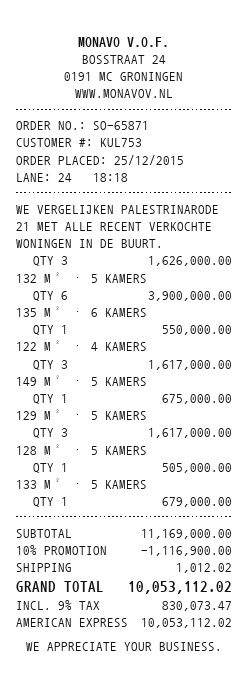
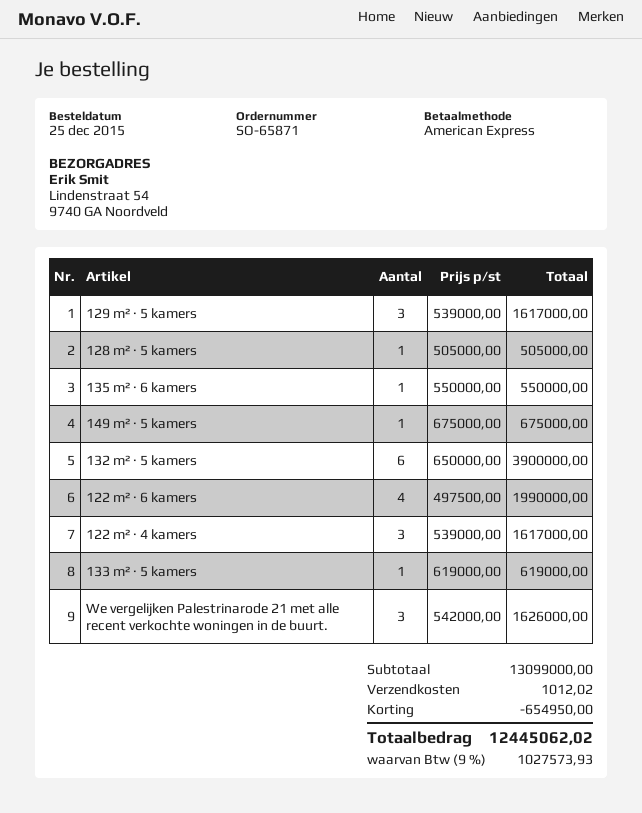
133 M² · 5 KAMERS: 1 for 679000.00 -> 1 for 619000.00
122 m² · 6 kamers: none -> 4 for 1990000.00
subtotal: 11169000.00 -> 13099000.00
discount: 1116900.00 -> 654950.00
tax: 9% = 830073.47 -> 9% = 1027573.93
total: 10053112.02 -> 12445062.02

